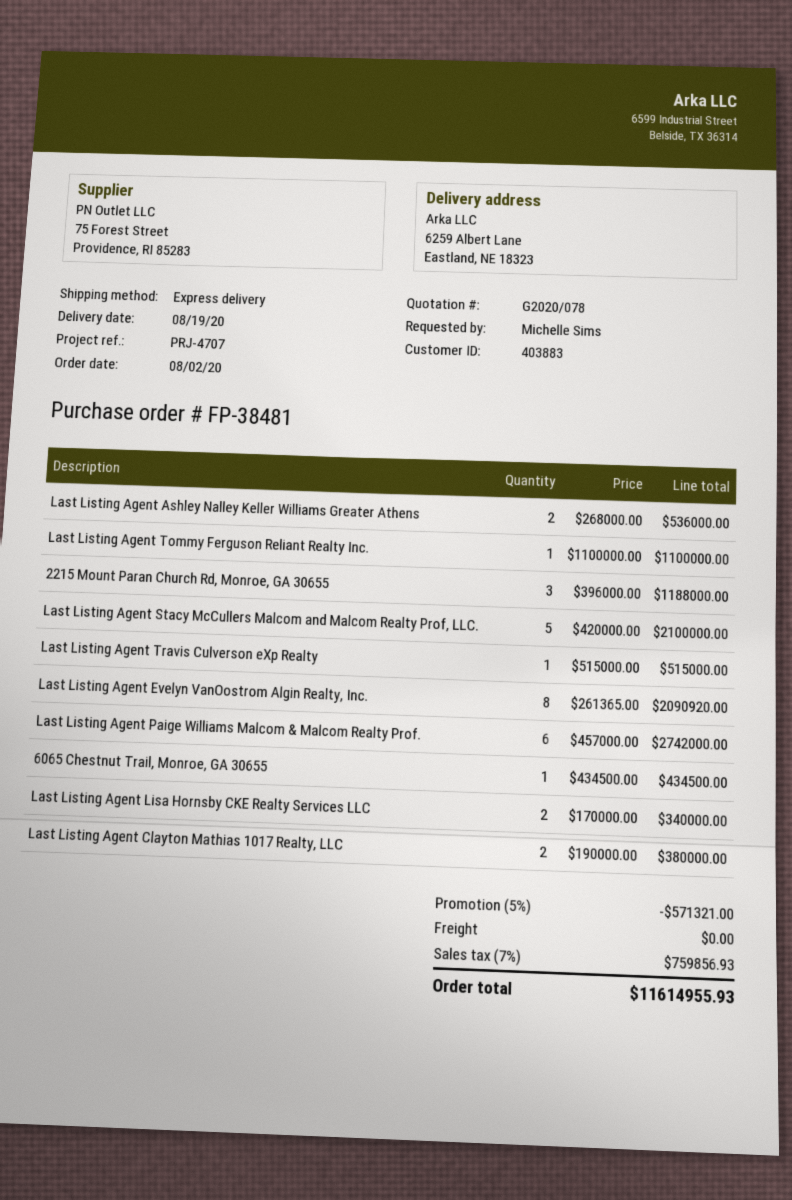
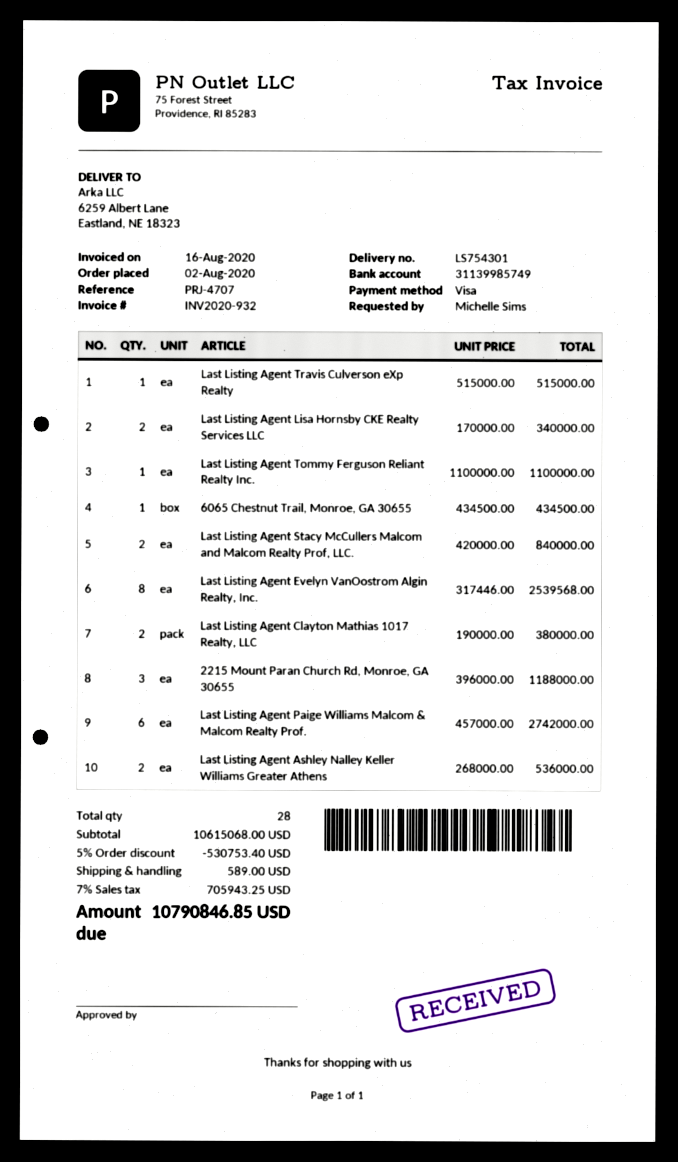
Last Listing Agent Stacy McCullers Malcom and Malcom Realty Prof, LLC.: 5 x 420000.00 = 2100000.00 -> 2 x 420000.00 = 840000.00
Last Listing Agent Evelyn VanOostrom Algin Realty, Inc.: 8 x 261365.00 = 2090920.00 -> 8 x 317446.00 = 2539568.00
discount: 5% = 571321.00 -> 5% = 530753.40
shipping: 0.00 -> 589.00
tax: 7% = 759856.93 -> 7% = 705943.25
total: 11614955.93 -> 10790846.85

